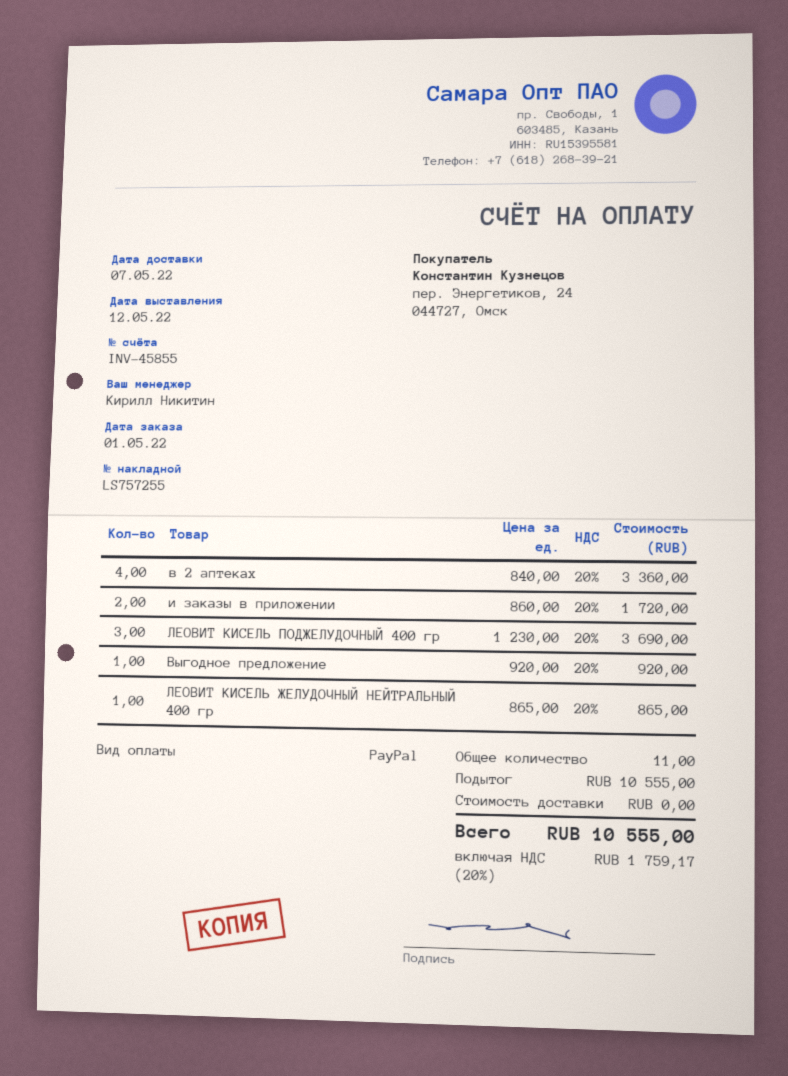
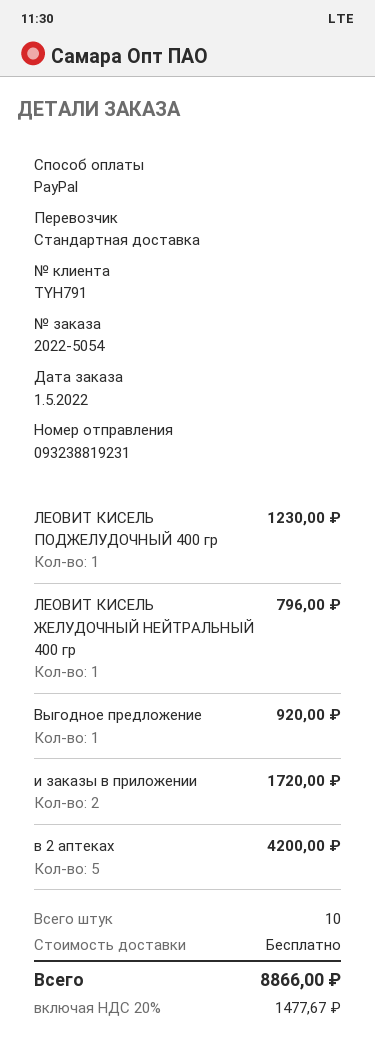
в 2 аптеках: 4 for 3360.00 -> 5 for 4200.00
ЛЕОВИТ КИСЕЛЬ ПОДЖЕЛУДОЧНЫЙ 400 гр: 3 for 3690.00 -> 1 for 1230.00
ЛЕОВИТ КИСЕЛЬ ЖЕЛУДОЧНЫЙ НЕЙТРАЛЬНЫЙ 400 гр: 1 for 865.00 -> 1 for 796.00
total quantity: 11 -> 10
tax: 20% = 1759.17 -> 20% = 1477.67
total: 10555.00 -> 8866.00

